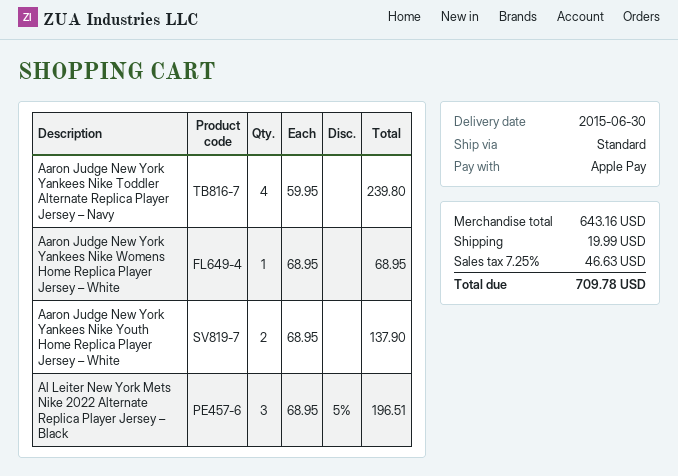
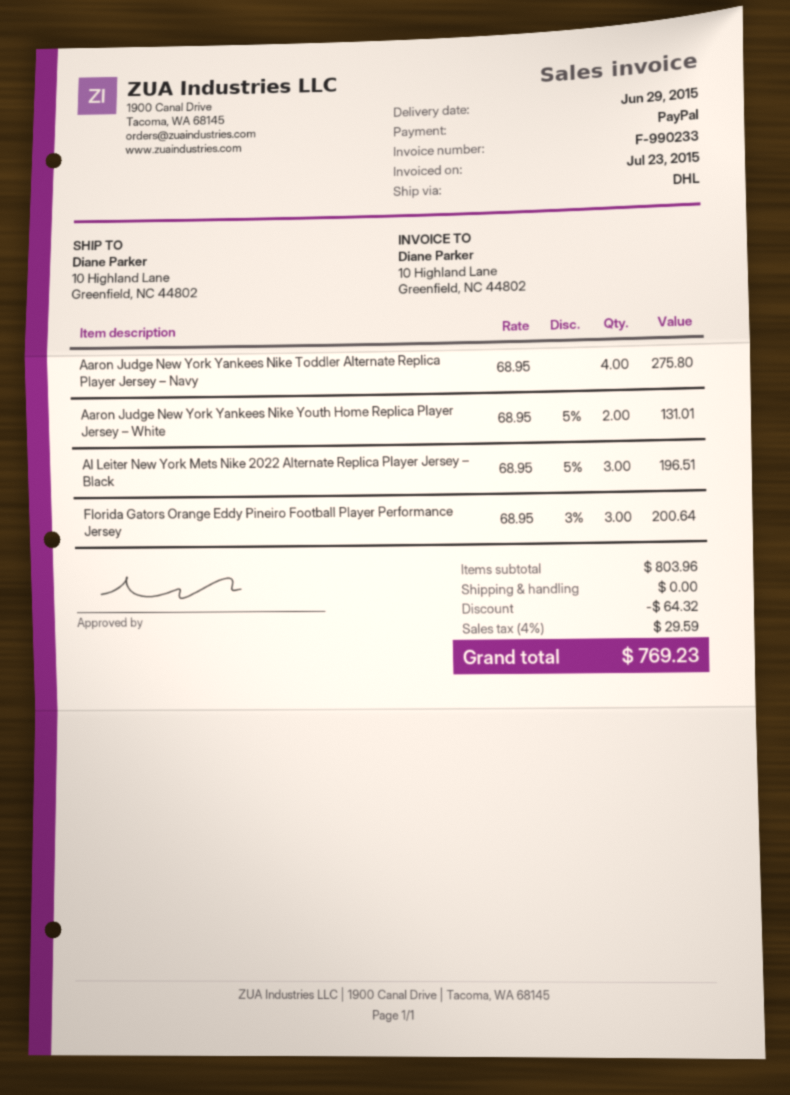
delivery date: 2015-06-30 -> 2015-06-29
payment method: Apple Pay -> PayPal
shipping method: standard -> DHL
Aaron Judge New York Yankees Nike Toddler Alternate Replica Player Jersey – Navy: 4 x 59.95 = 239.80 -> 4 x 68.95 = 275.80
Aaron Judge New York Yankees Nike Womens Home Replica Player Jersey – White: 1 x 68.95 = 68.95 -> none
Aaron Judge New York Yankees Nike Youth Home Replica Player Jersey – White: 2 x 68.95 = 137.90 -> 2 x 68.95 - 5% = 131.01
Florida Gators Orange Eddy Pineiro Football Player Performance Jersey: none -> 3 x 68.95 - 3% = 200.64
subtotal: 643.16 -> 803.96
discount: none -> 64.32
shipping: 19.99 -> 0.00
tax: 7.25% = 46.63 -> 4% = 29.59
total: 709.78 -> 769.23

